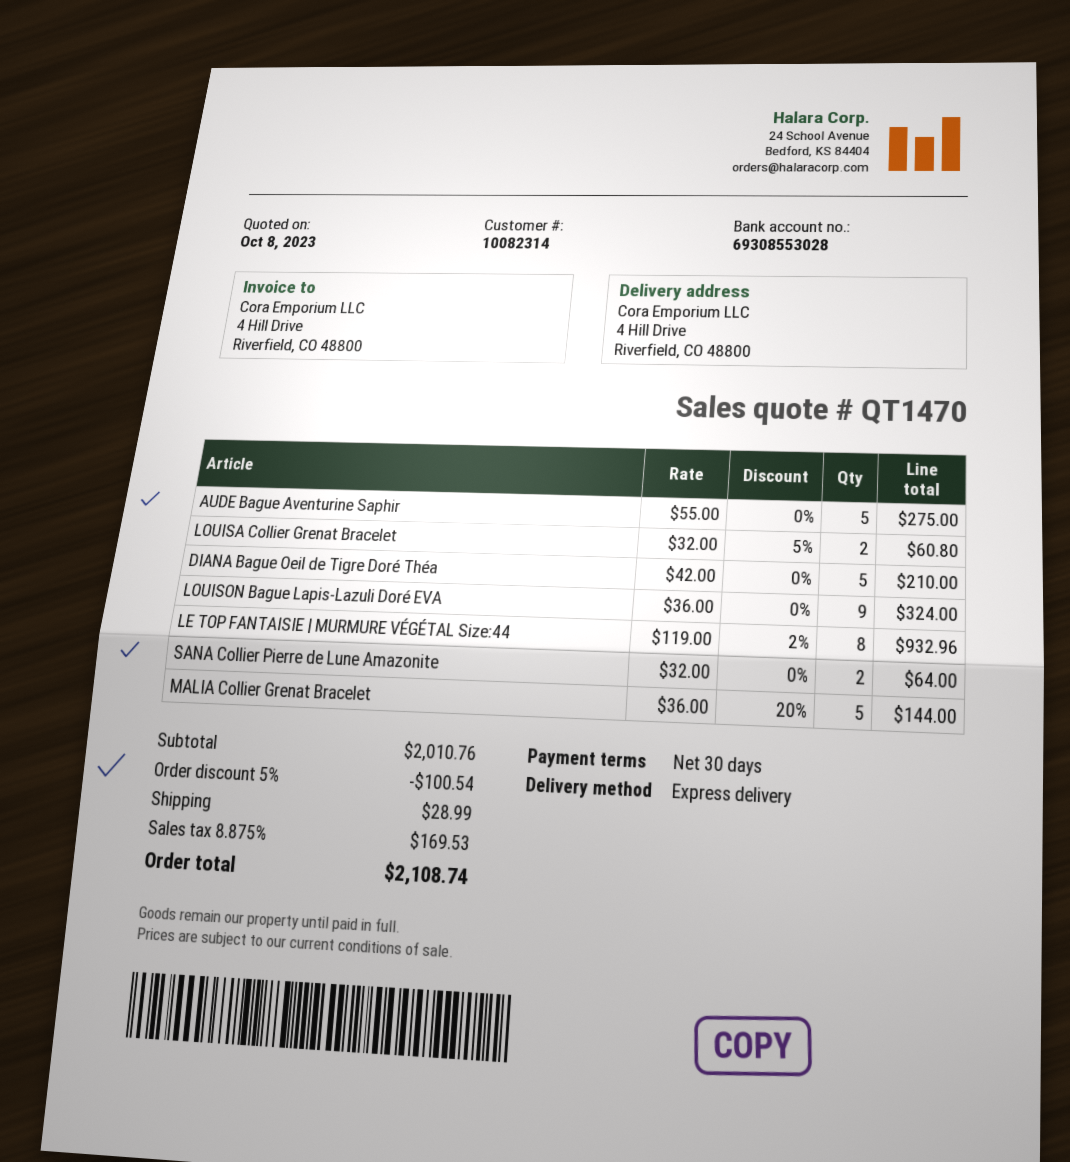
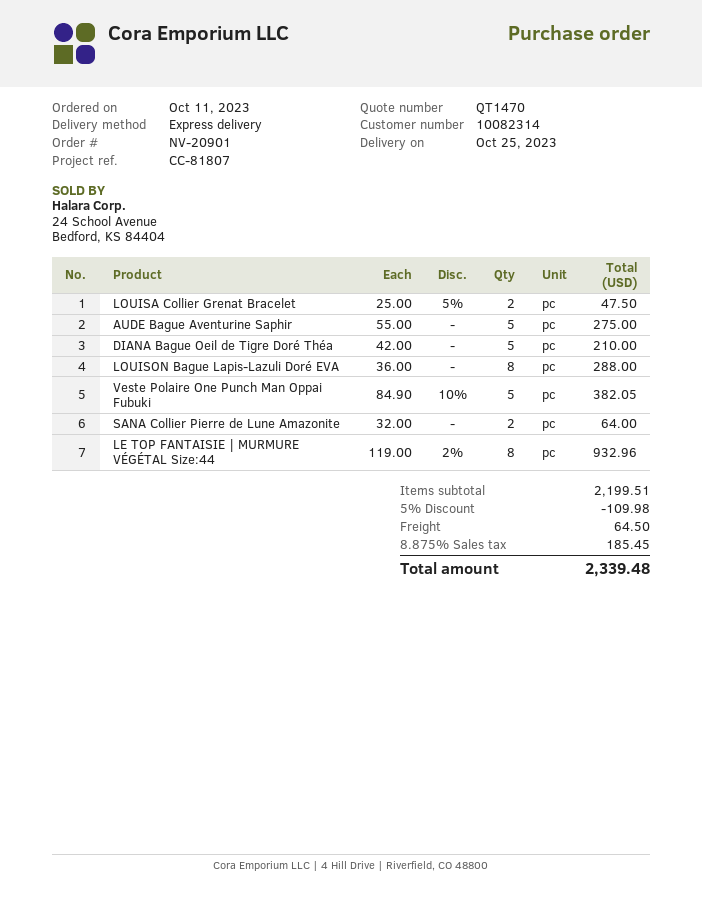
LOUISA Collier Grenat Bracelet: 2 x 32.00 - 5% = 60.80 -> 2 x 25.00 - 5% = 47.50
LOUISON Bague Lapis-Lazuli Doré EVA: 9 x 36.00 = 324.00 -> 8 x 36.00 = 288.00
MALIA Collier Grenat Bracelet: 5 x 36.00 - 20% = 144.00 -> none
Veste Polaire One Punch Man Oppai Fubuki: none -> 5 x 84.90 - 10% = 382.05
subtotal: 2010.76 -> 2199.51
discount: 5% = 100.54 -> 5% = 109.98
shipping: 28.99 -> 64.50
tax: 8.875% = 169.53 -> 8.875% = 185.45
total: 2108.74 -> 2339.48

